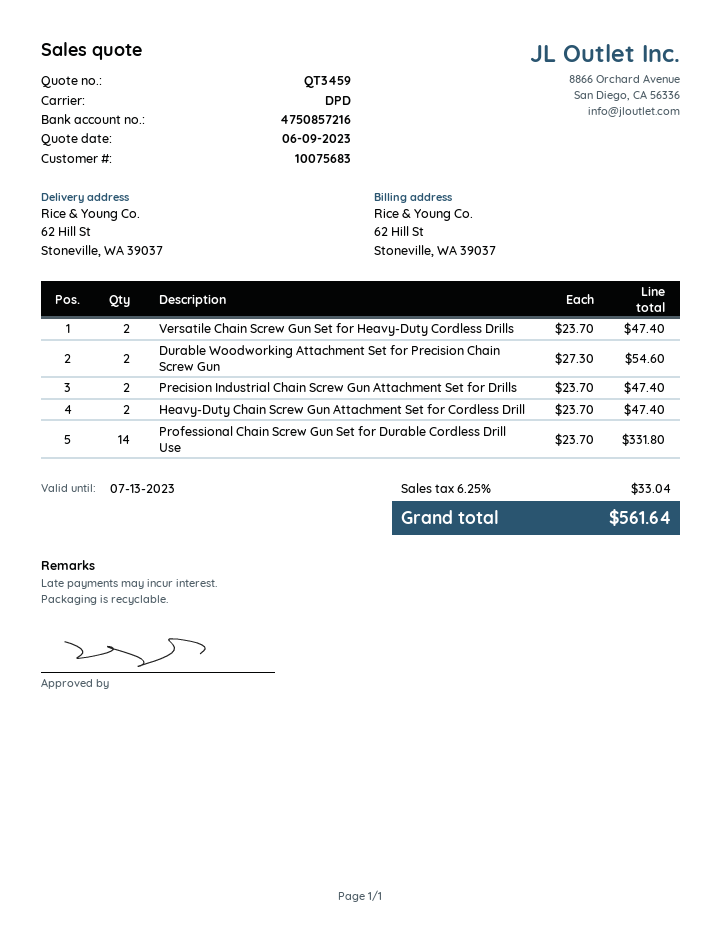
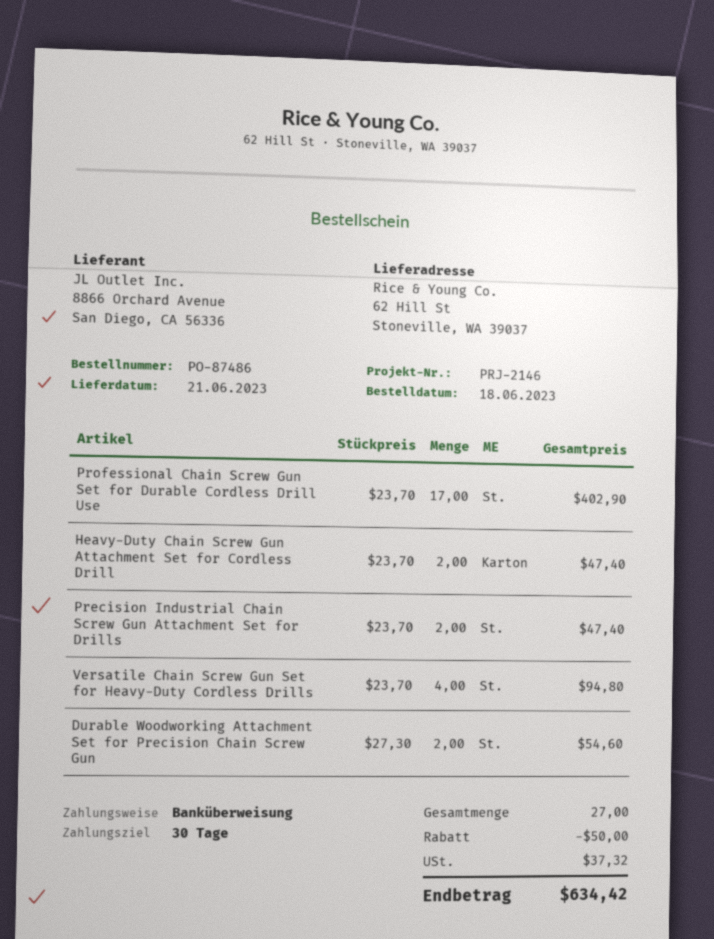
Versatile Chain Screw Gun Set for Heavy-Duty Cordless Drills: 2 x 23.70 = 47.40 -> 4 x 23.70 = 94.80
Professional Chain Screw Gun Set for Durable Cordless Drill Use: 14 x 23.70 = 331.80 -> 17 x 23.70 = 402.90
discount: none -> 50.00
tax: 33.04 -> 37.32
total: 561.64 -> 634.42

